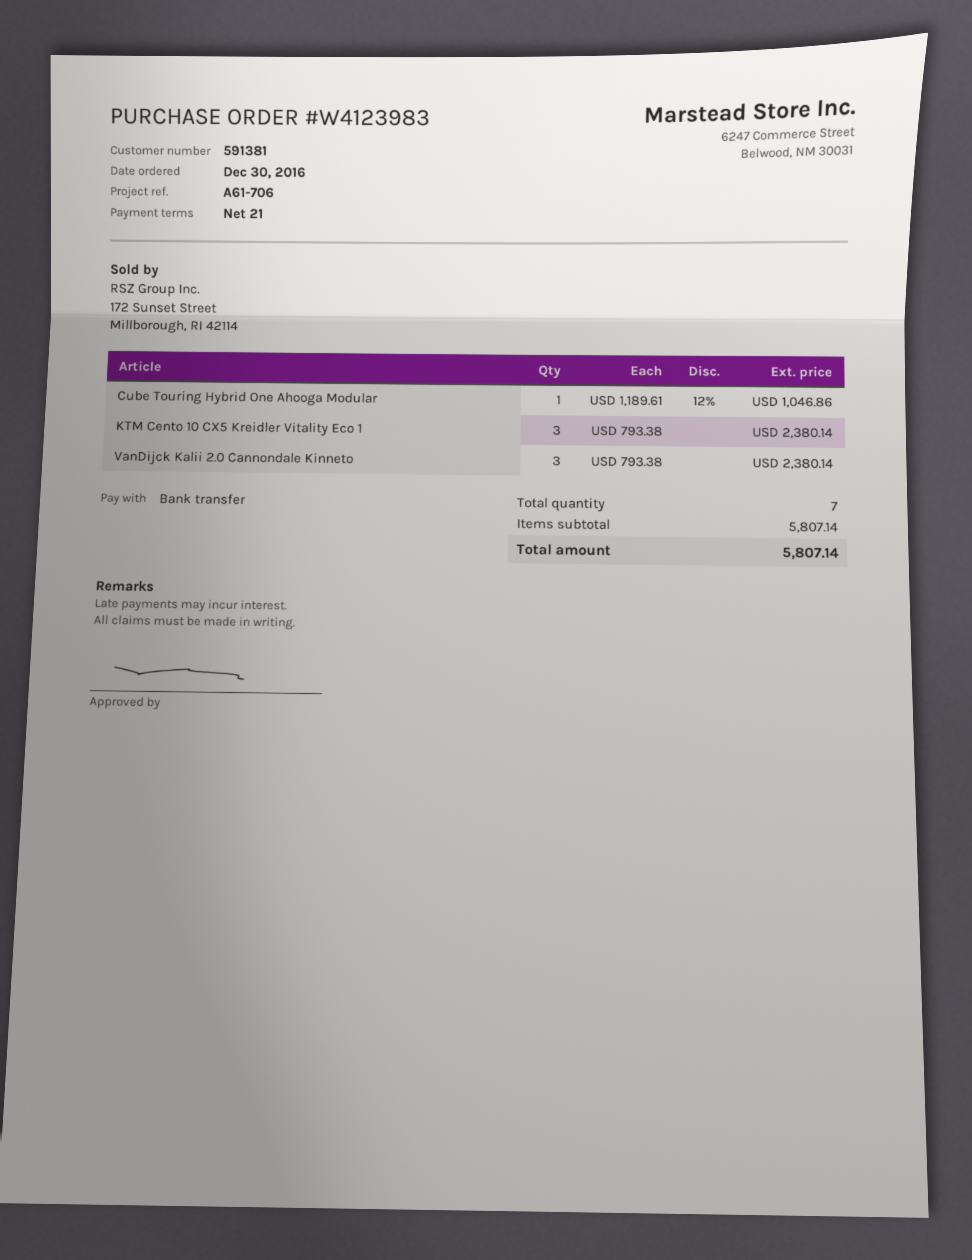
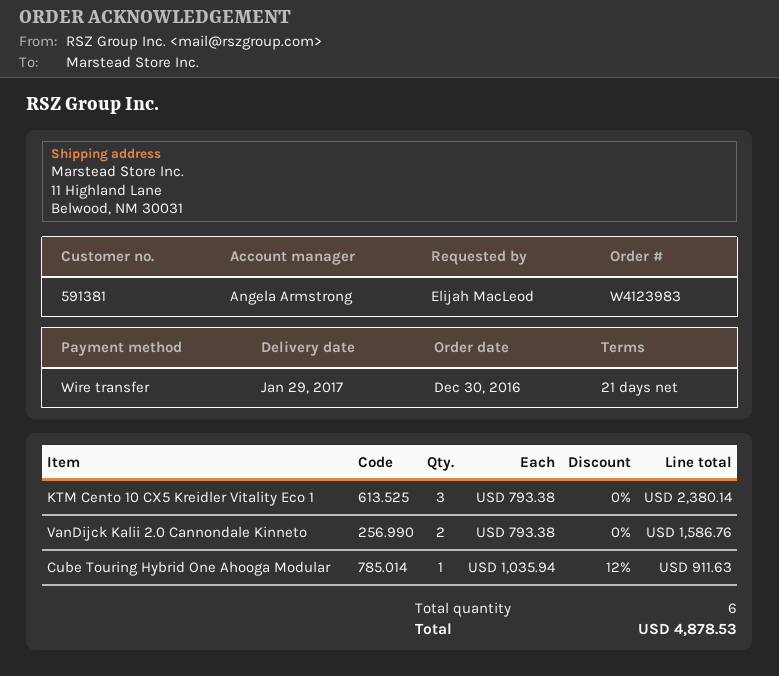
Cube Touring Hybrid One Ahooga Modular: 1 x 1189.61 - 12% = 1046.86 -> 1 x 1035.94 - 12% = 911.63
VanDijck Kalii 2.0 Cannondale Kinneto: 3 x 793.38 = 2380.14 -> 2 x 793.38 = 1586.76
total quantity: 7 -> 6
total: 5807.14 -> 4878.53

